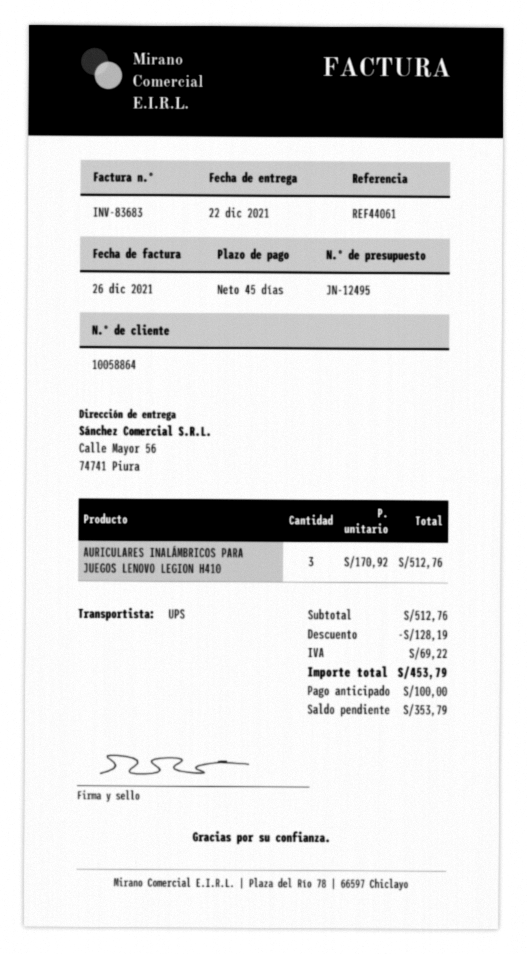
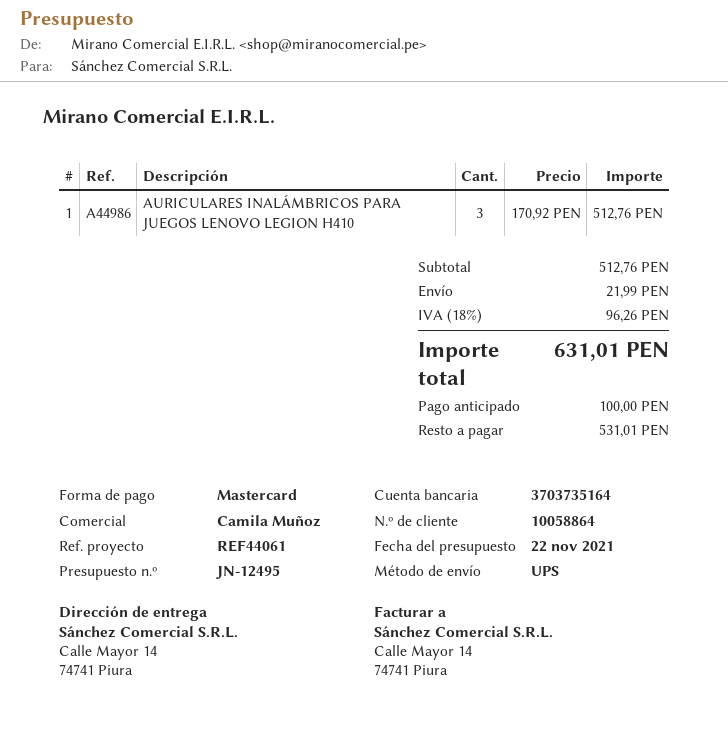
ship to: Calle Mayor 56, 74741 Piura -> Calle Mayor 14, 74741 Piura
discount: 128.19 -> none
shipping: none -> 21.99
tax: 69.22 -> 96.26
total: 453.79 -> 631.01
balance: 353.79 -> 531.01

